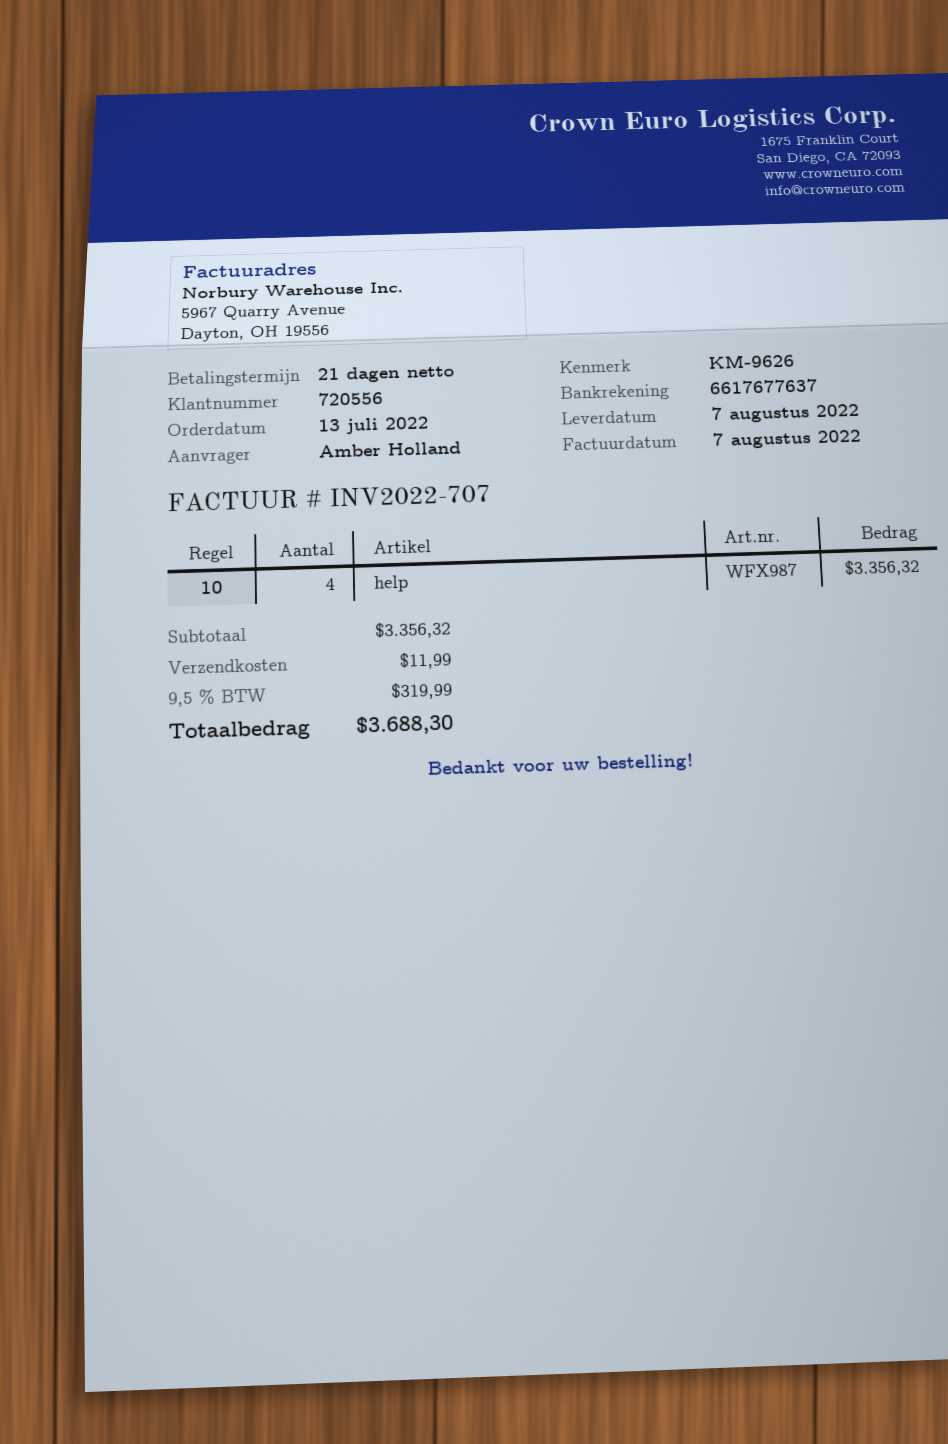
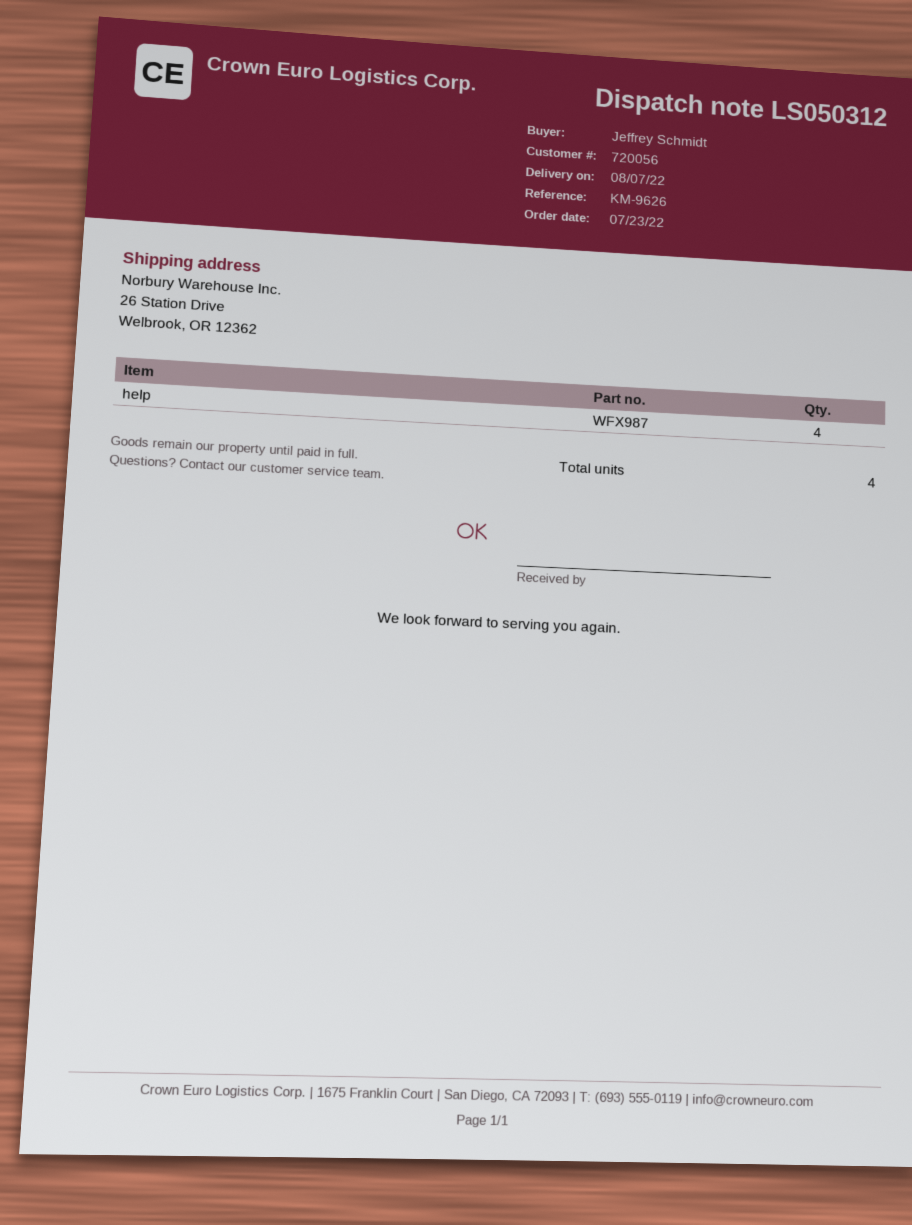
order date: 2022-07-13 -> 2022-07-23
customer number: 720556 -> 720056
ordered by: Amber Holland -> Jeffrey Schmidt

